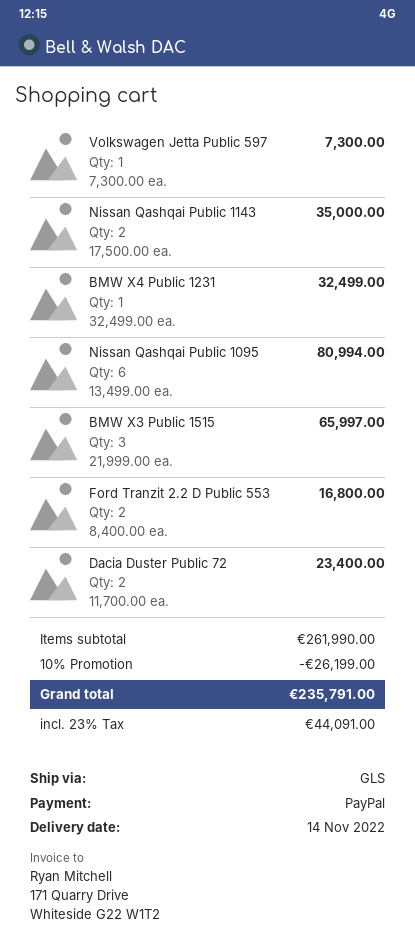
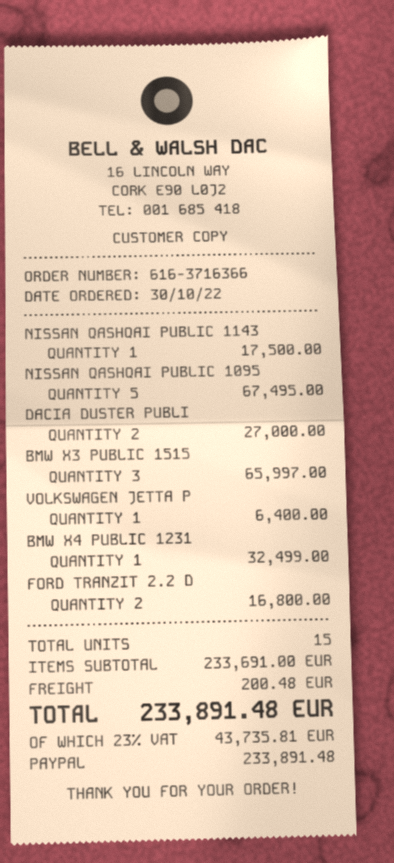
Volkswagen Jetta Public 597: 1 for 7300.00 -> 1 for 6400.00
Nissan Qashqai Public 1143: 2 for 35000.00 -> 1 for 17500.00
Nissan Qashqai Public 1095: 6 for 80994.00 -> 5 for 67495.00
Dacia Duster Public 72: 2 for 23400.00 -> 2 for 27000.00
subtotal: 261990.00 -> 233691.00
discount: 10% = 26199.00 -> none
shipping: none -> 200.48
tax: 23% = 44091.00 -> 23% = 43735.81
total: 235791.00 -> 233891.48

